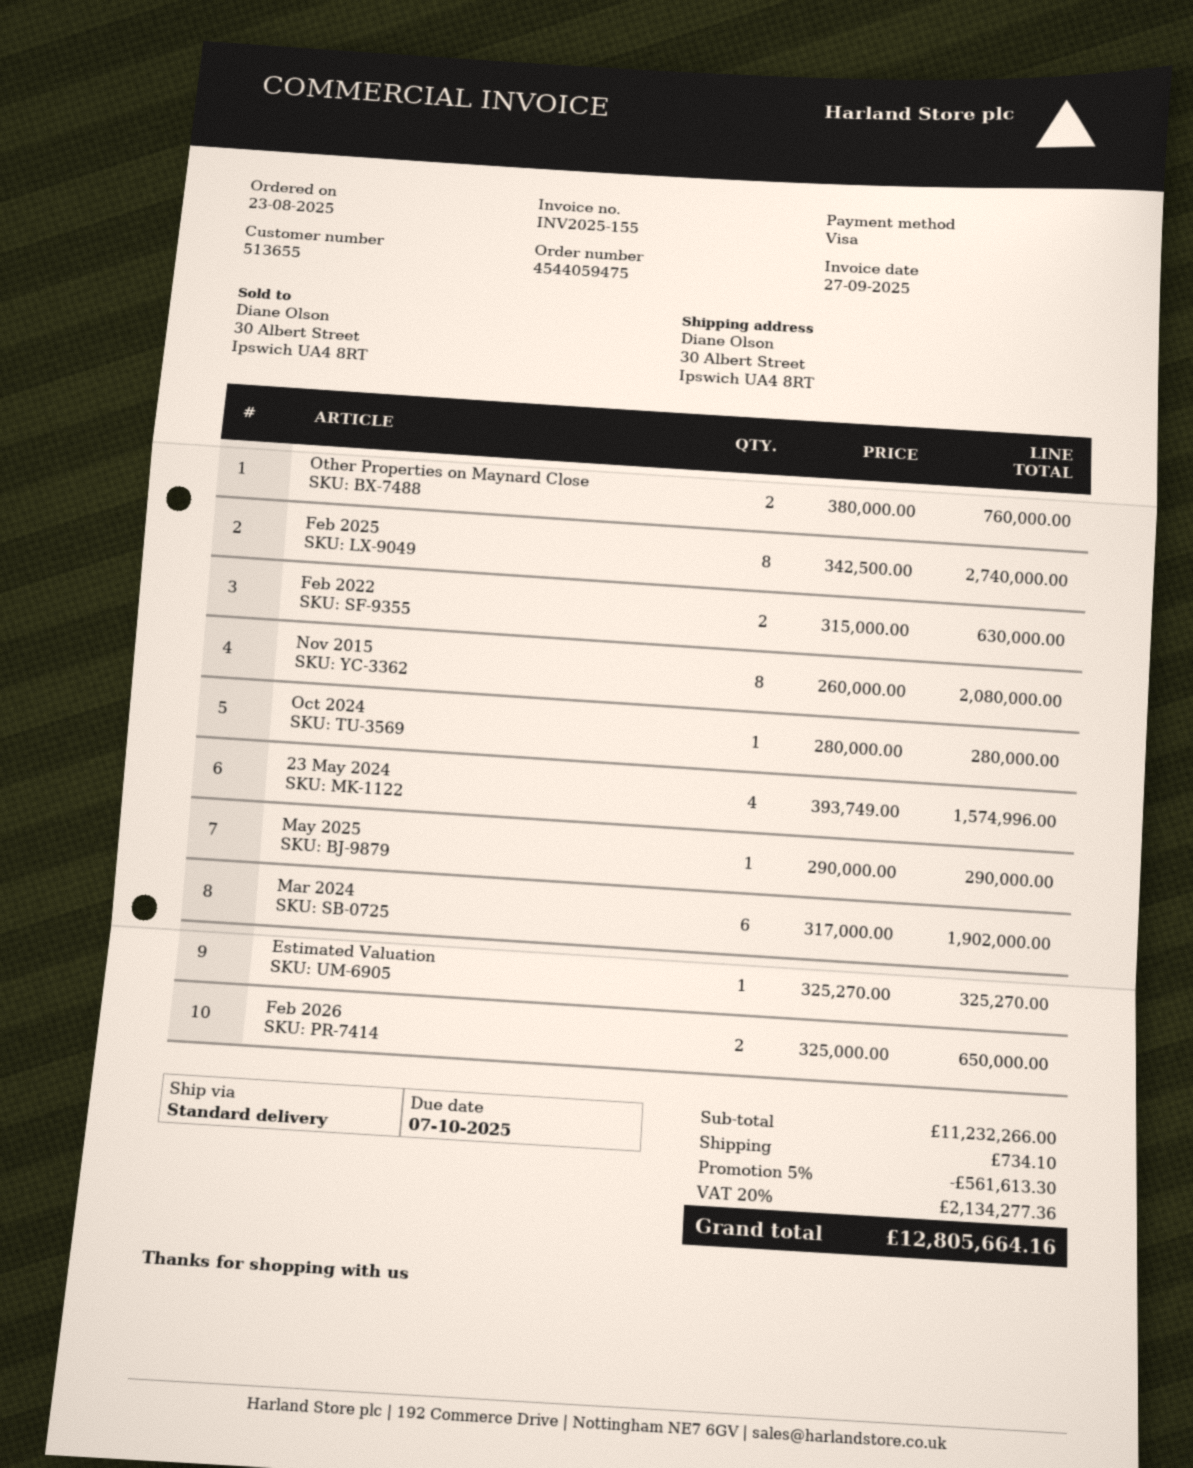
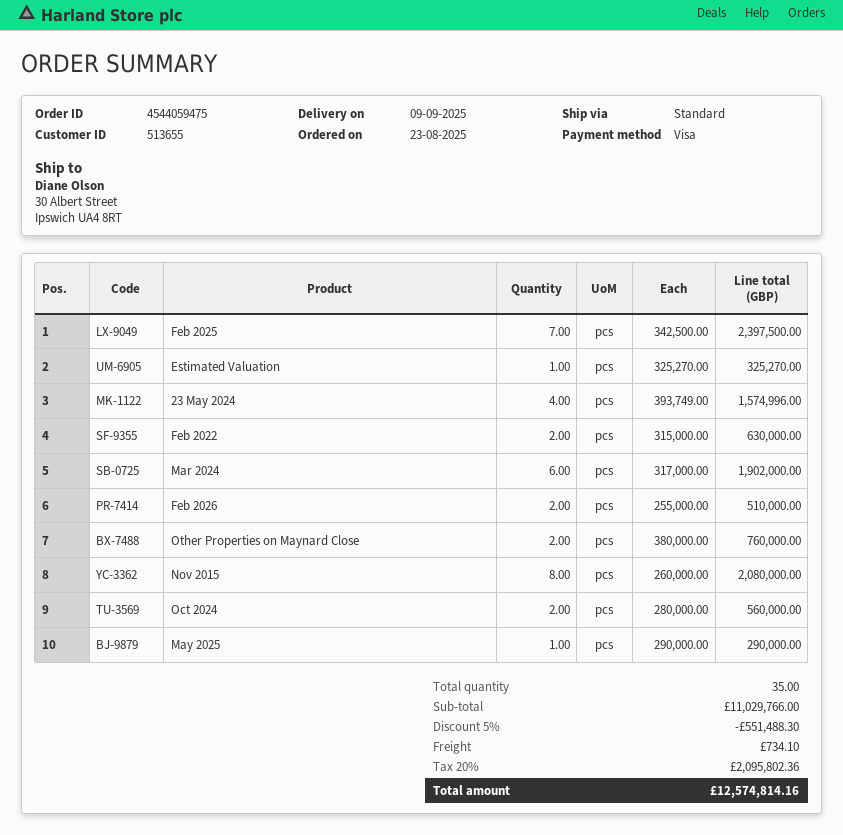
Feb 2025: 8 x 342500.00 = 2740000.00 -> 7 x 342500.00 = 2397500.00
Oct 2024: 1 x 280000.00 = 280000.00 -> 2 x 280000.00 = 560000.00
Feb 2026: 2 x 325000.00 = 650000.00 -> 2 x 255000.00 = 510000.00
subtotal: 11232266.00 -> 11029766.00
discount: 5% = 561613.30 -> 5% = 551488.30
tax: 20% = 2134277.36 -> 20% = 2095802.36
total: 12805664.16 -> 12574814.16

